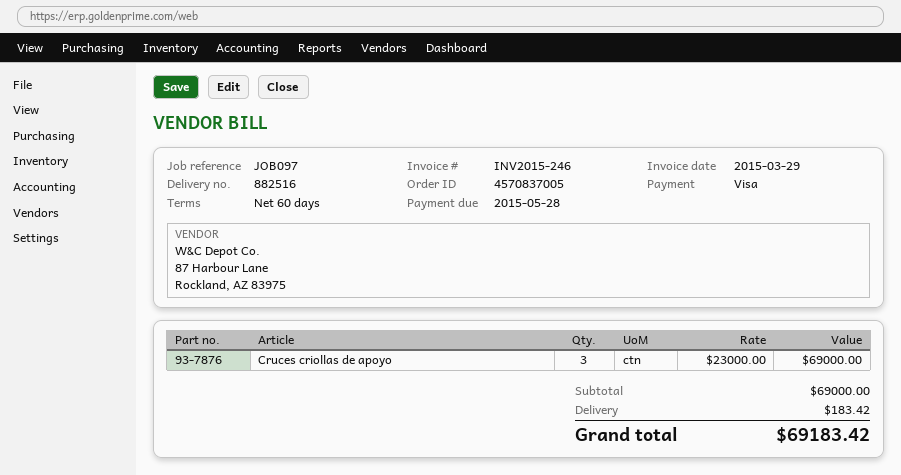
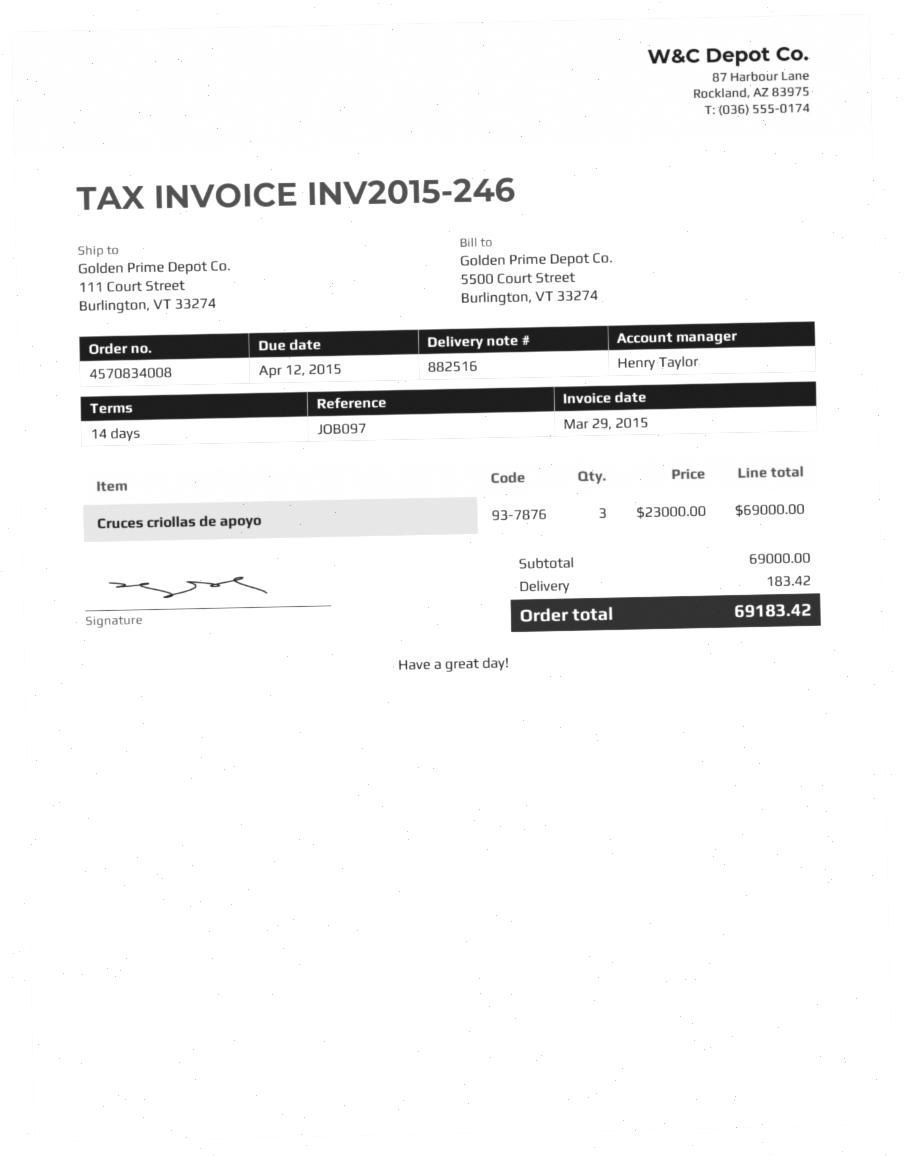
order number: 4570837005 -> 4570834008
payment terms: 60 days -> 14 days
due date: 2015-05-28 -> 2015-04-12

